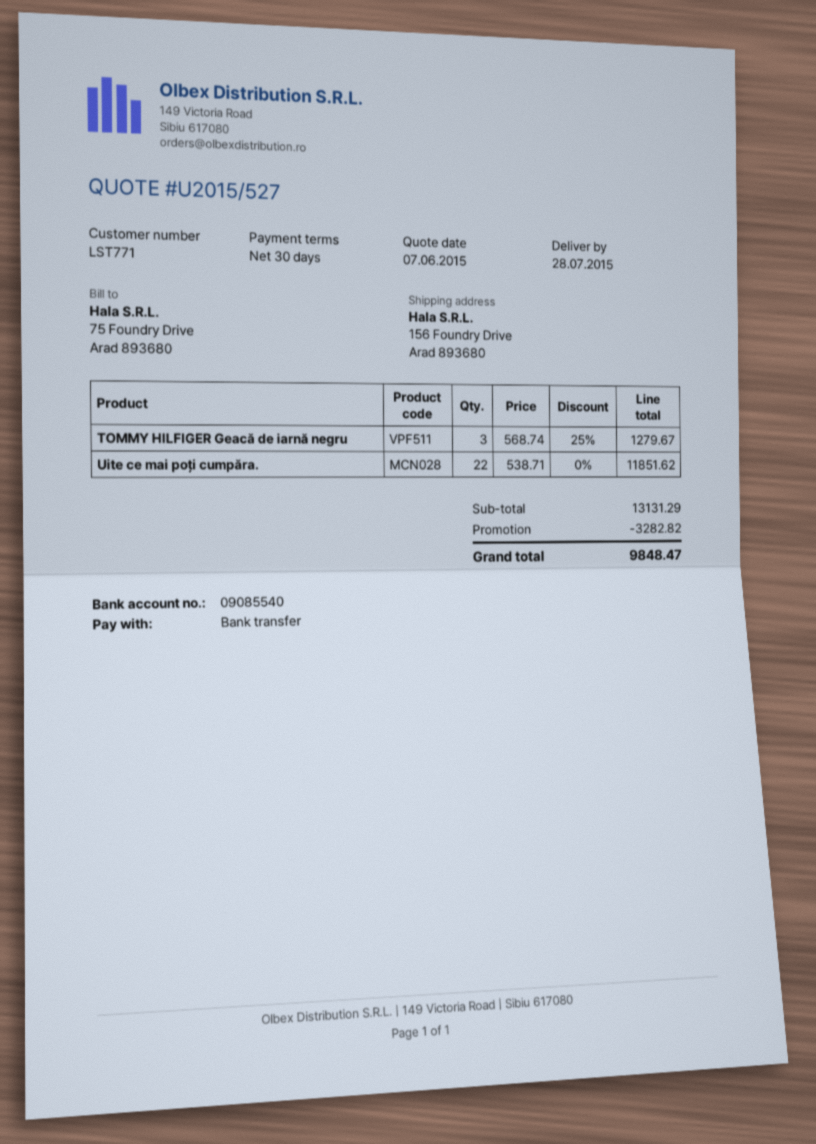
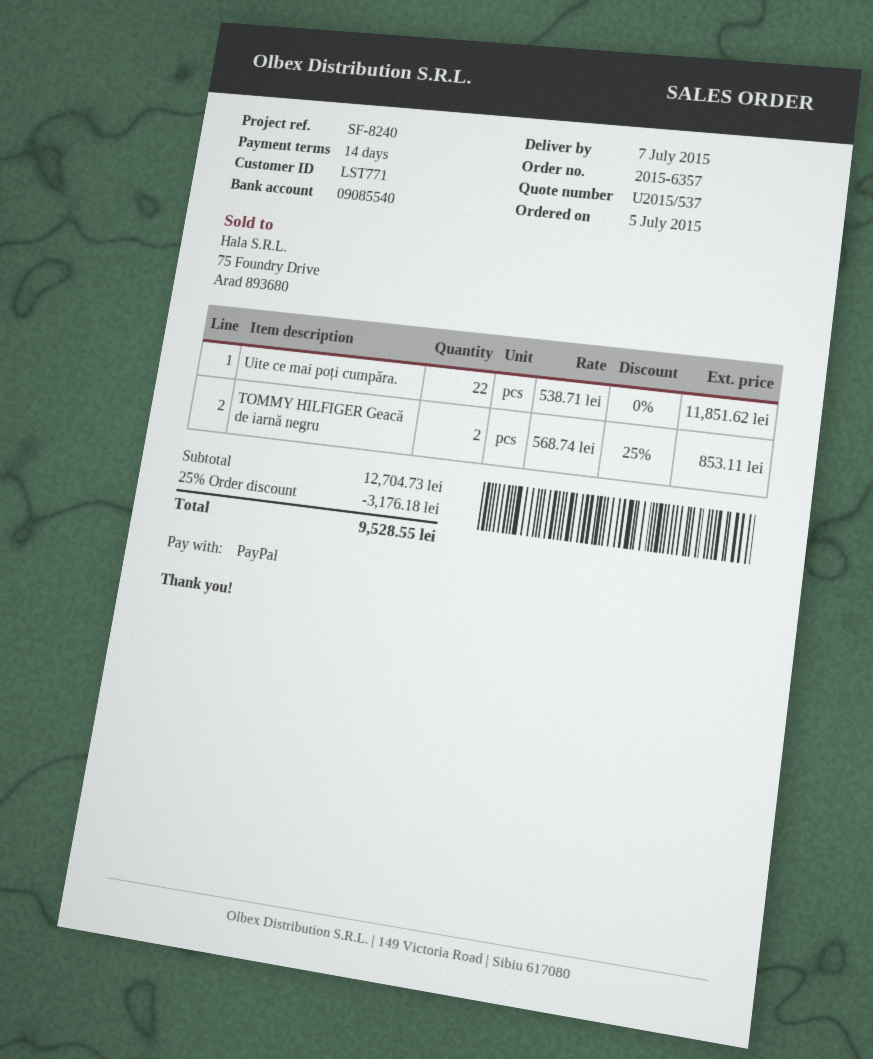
quote number: U2015/527 -> U2015/537
delivery date: 2015-07-28 -> 2015-07-07
payment terms: 30 days -> 14 days
payment method: bank transfer -> PayPal
TOMMY HILFIGER Geacă de iarnă negru: 3 x 568.74 - 25% = 1279.67 -> 2 x 568.74 - 25% = 853.11
subtotal: 13131.29 -> 12704.73
discount: 3282.82 -> 3176.18
total: 9848.47 -> 9528.55

